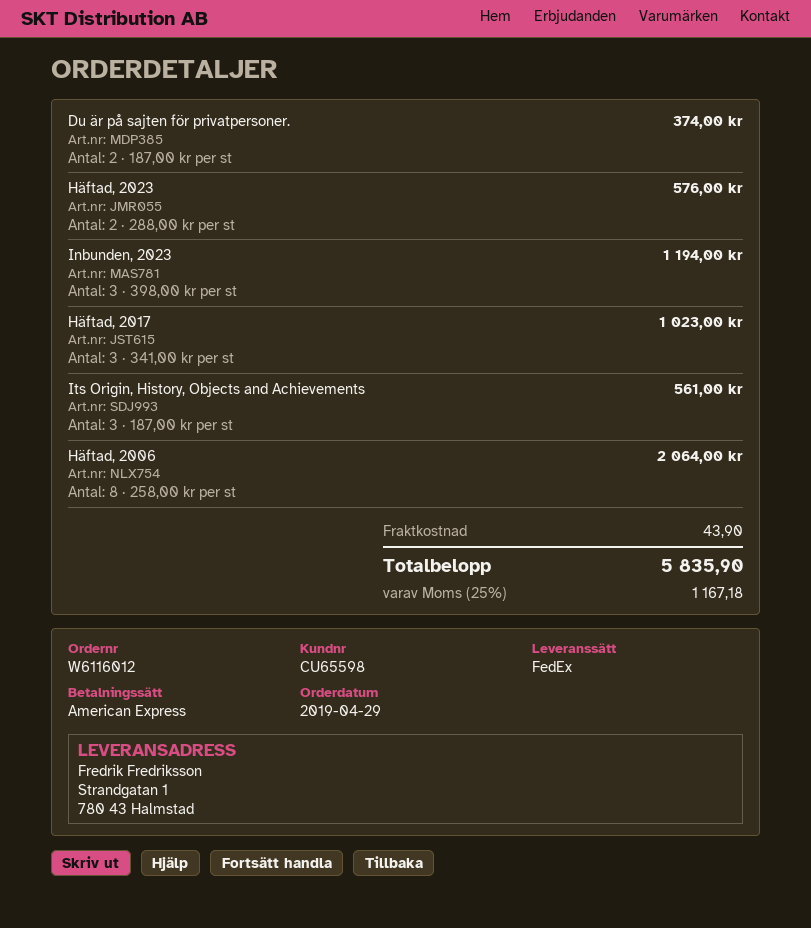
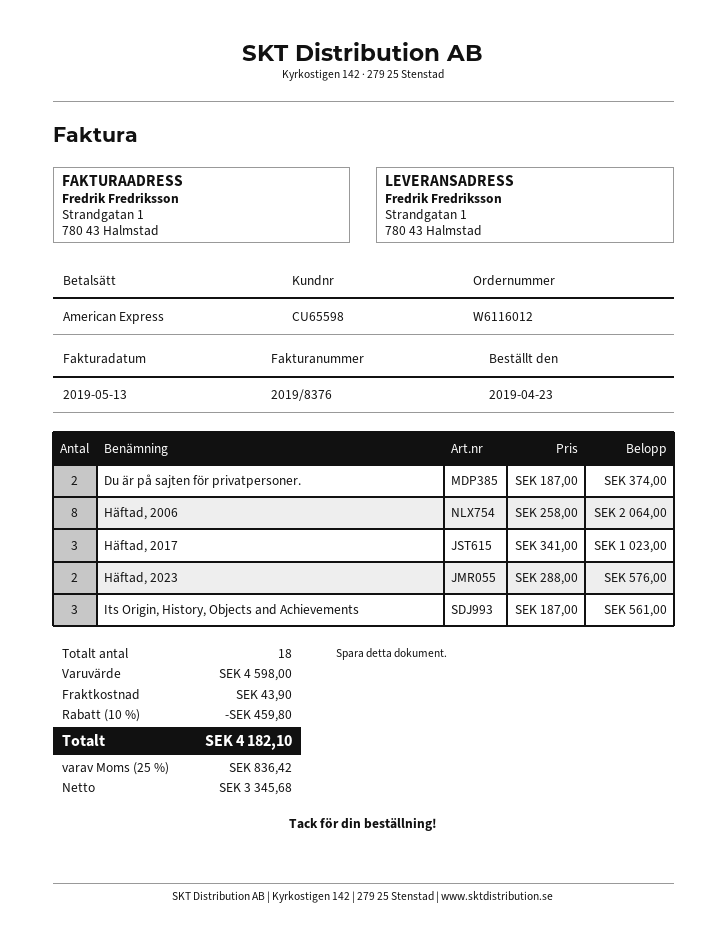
order date: 2019-04-29 -> 2019-04-23
Inbunden, 2023: 3 x 398.00 = 1194.00 -> none
discount: none -> 10% = 459.80
tax: 25% = 1167.18 -> 25% = 836.42
total: 5835.90 -> 4182.10

